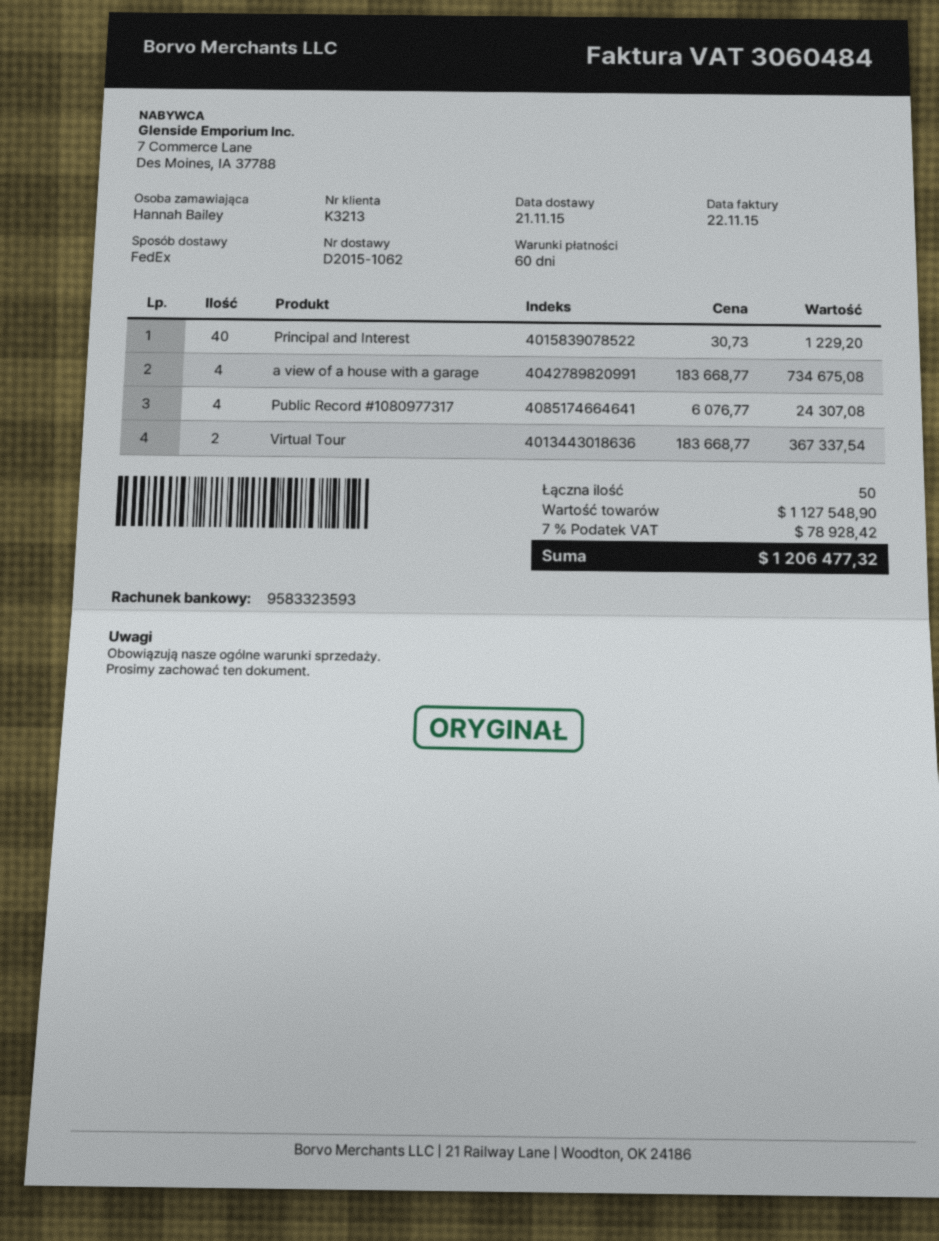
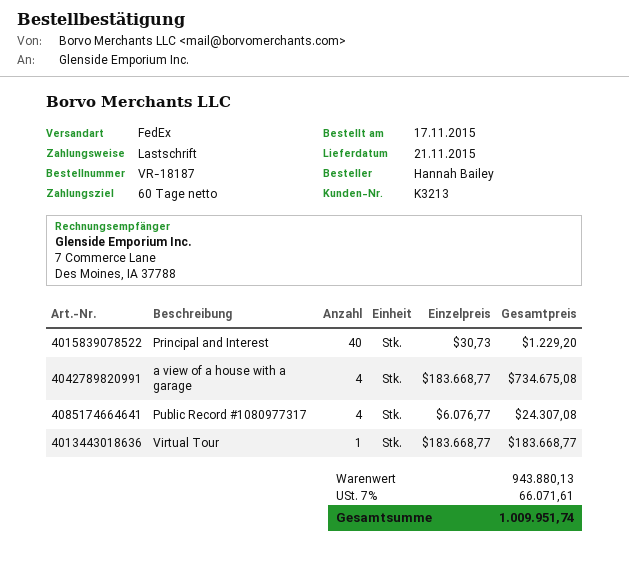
Virtual Tour: 2 x 183668.77 = 367337.54 -> 1 x 183668.77 = 183668.77
subtotal: 1127548.90 -> 943880.13
tax: 7% = 78928.42 -> 7% = 66071.61
total: 1206477.32 -> 1009951.74

